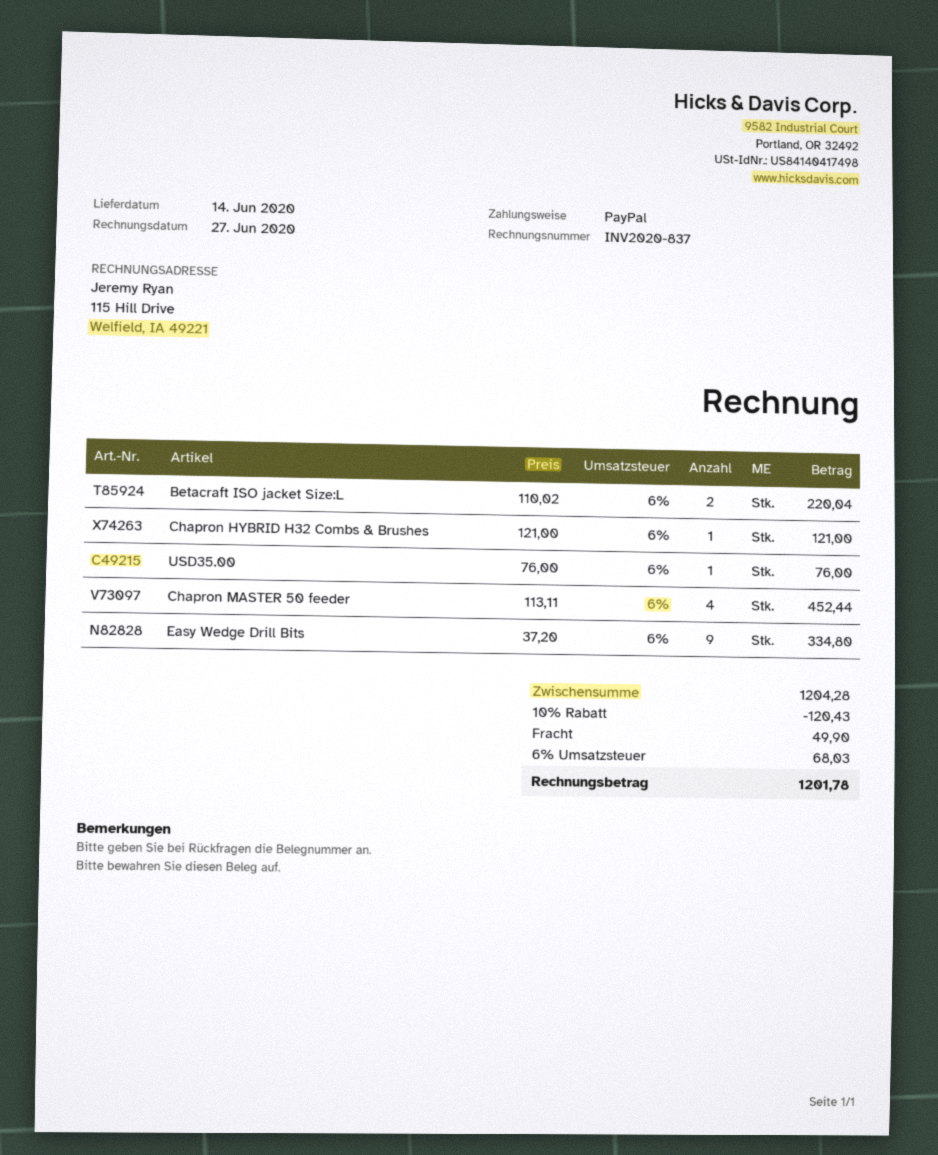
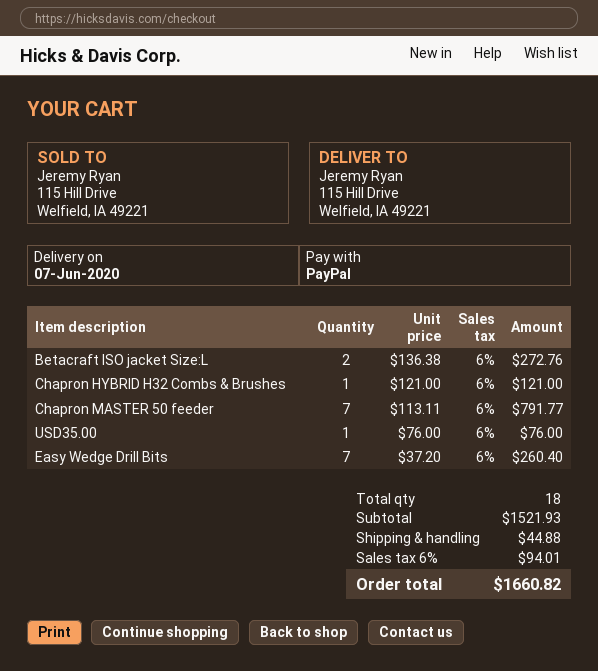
delivery date: 2020-06-14 -> 2020-06-07
Betacraft ISO jacket Size:L: 2 x 110.02 = 220.04 -> 2 x 136.38 = 272.76
Chapron MASTER 50 feeder: 4 x 113.11 = 452.44 -> 7 x 113.11 = 791.77
Easy Wedge Drill Bits: 9 x 37.20 = 334.80 -> 7 x 37.20 = 260.40
subtotal: 1204.28 -> 1521.93
discount: 10% = 120.43 -> none
shipping: 49.90 -> 44.88
tax: 6% = 68.03 -> 6% = 94.01
total: 1201.78 -> 1660.82

